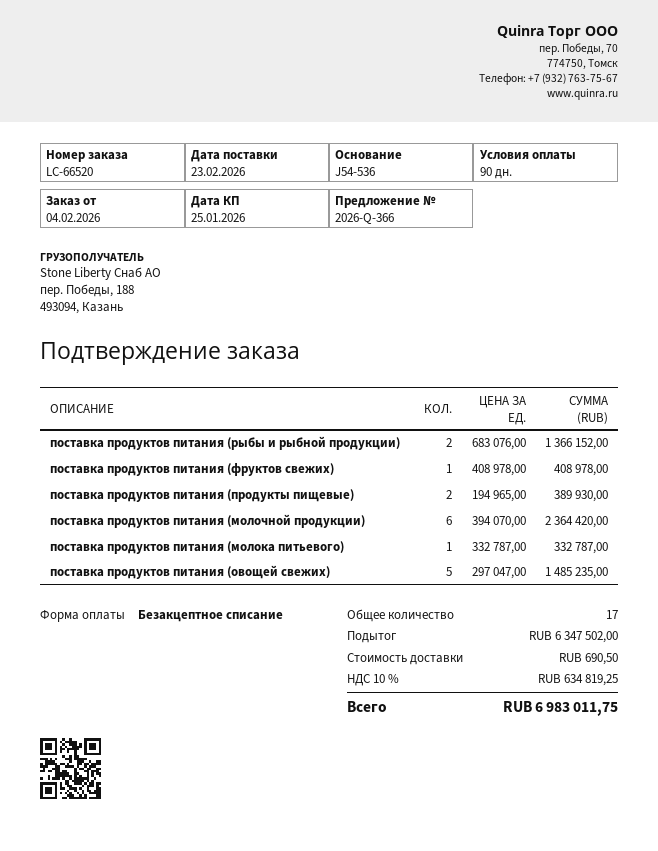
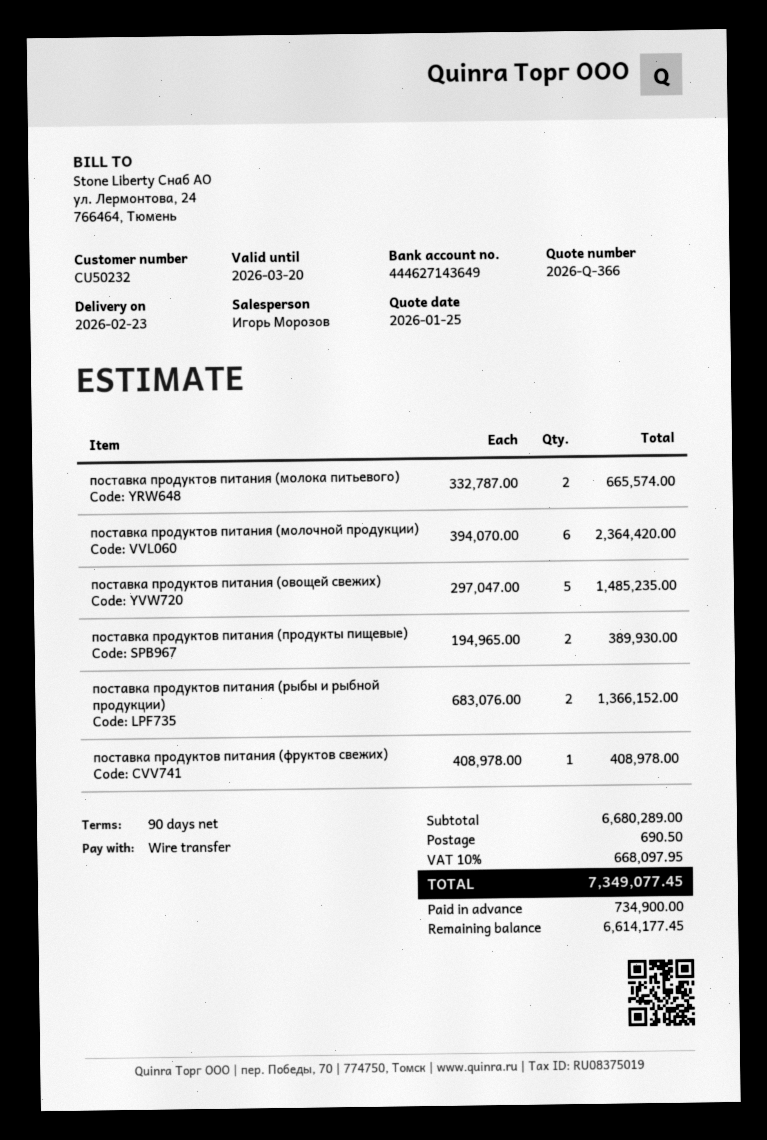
payment method: direct debit -> bank transfer
поставка продуктов питания (молока питьевого): 1 x 332787.00 = 332787.00 -> 2 x 332787.00 = 665574.00
subtotal: 6347502.00 -> 6680289.00
tax: 10% = 634819.25 -> 10% = 668097.95
total: 6983011.75 -> 7349077.45

